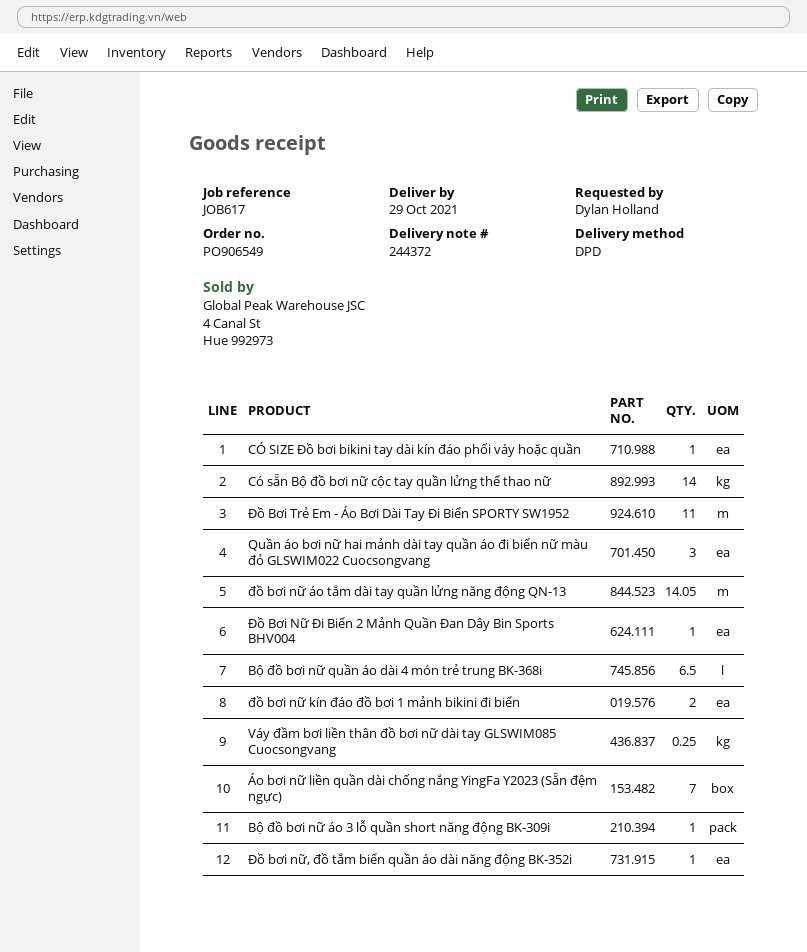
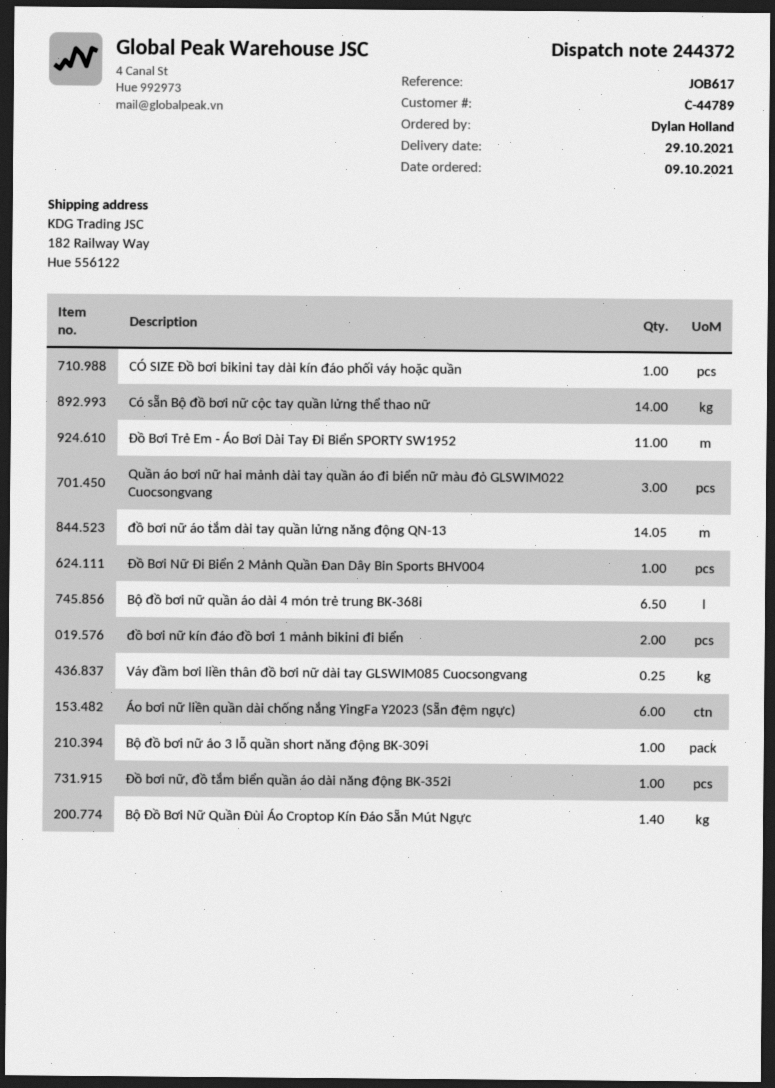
Áo bơi nữ liền quần dài chống nắng YingFa Y2023 (Sẵn đệm ngực): 7 -> 6
Bộ Đồ Bơi Nữ Quần Đùi Áo Croptop Kín Đáo Sẵn Mút Ngực: none -> 1.4

